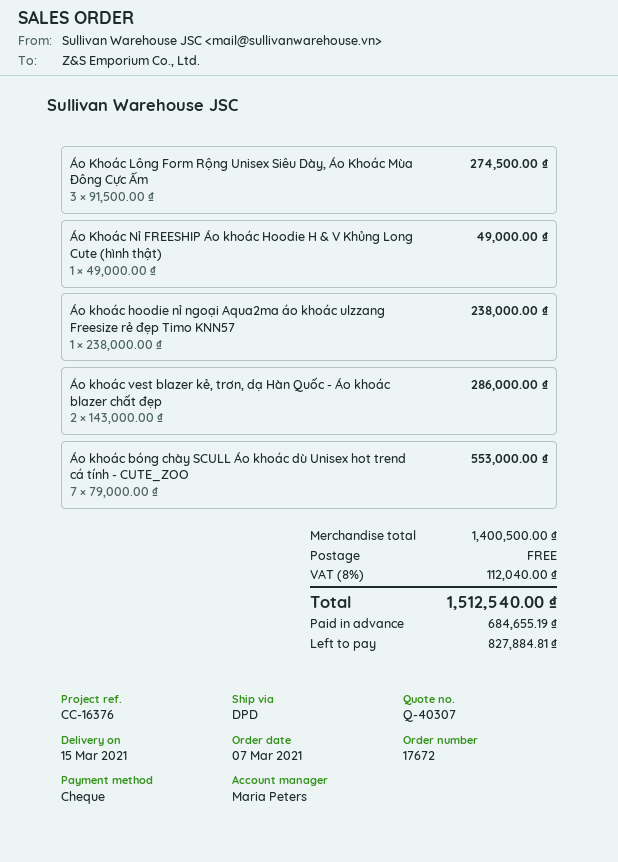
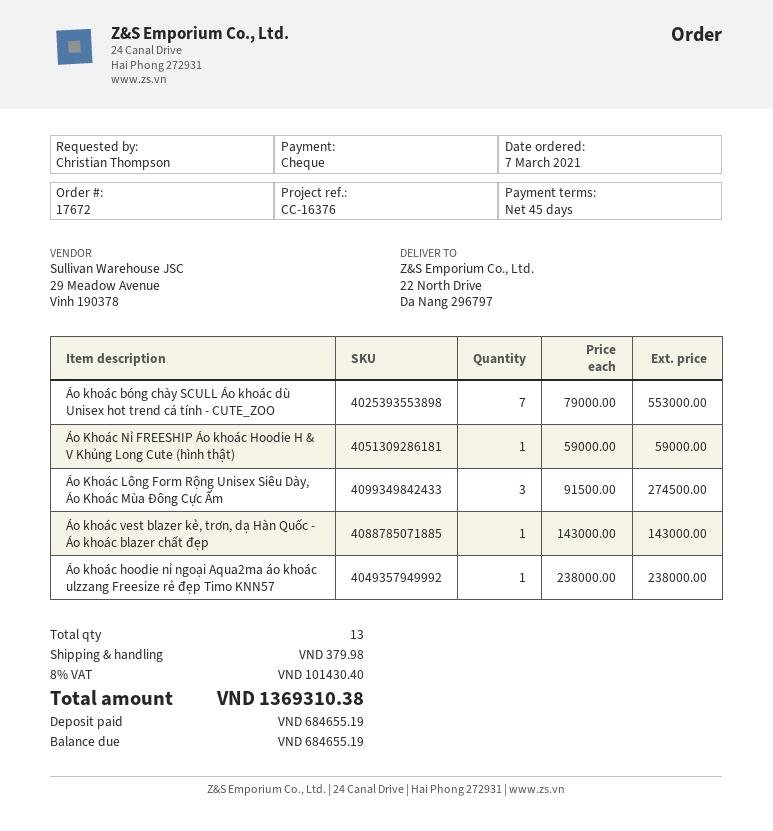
Áo Khoác Nỉ FREESHIP Áo khoác Hoodie H & V Khủng Long Cute (hình thật): 1 x 49000.00 = 49000.00 -> 1 x 59000.00 = 59000.00
Áo khoác vest blazer kẻ, trơn, dạ Hàn Quốc - Áo khoác blazer chất đẹp: 2 x 143000.00 = 286000.00 -> 1 x 143000.00 = 143000.00
shipping: 0.00 -> 379.98
tax: 8% = 112040.00 -> 8% = 101430.40
total: 1512540.00 -> 1369310.38
balance: 827884.81 -> 684655.19

